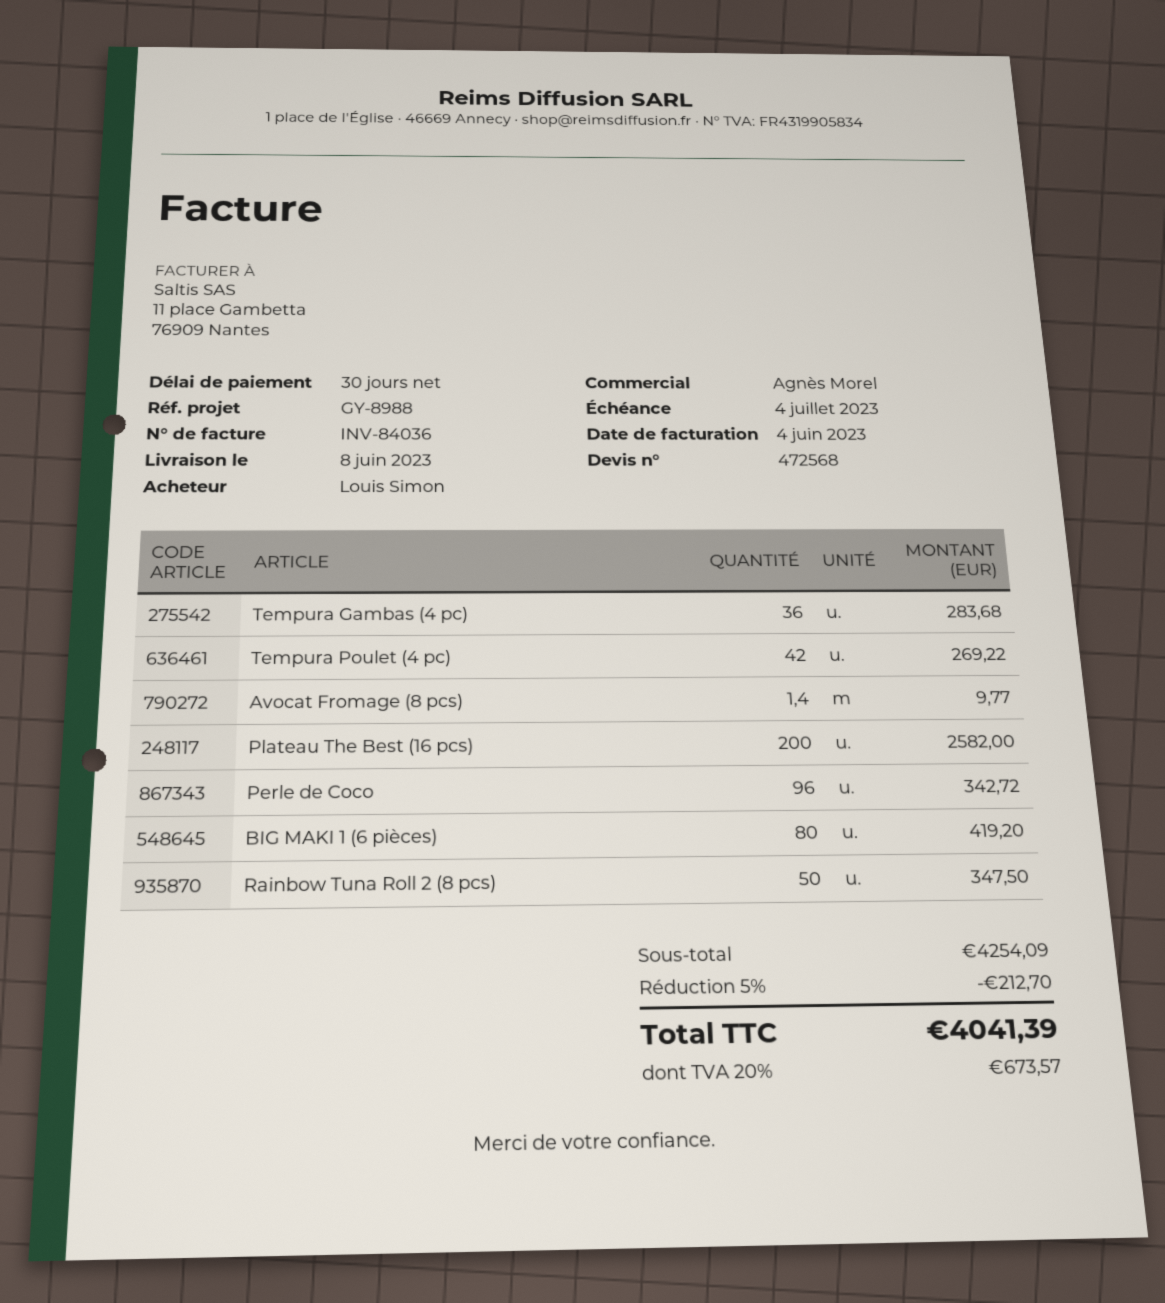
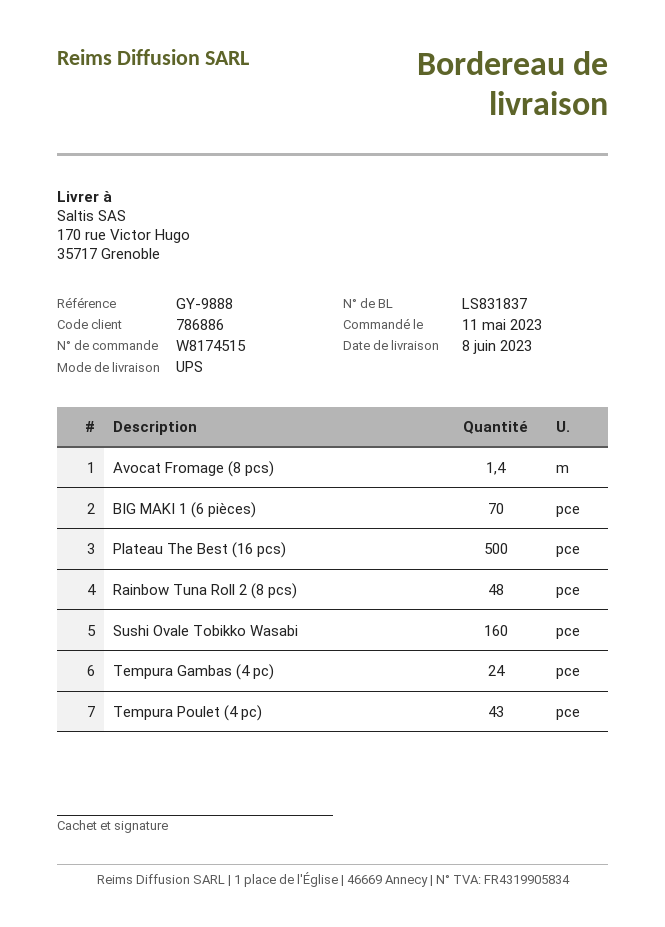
reference: GY-8988 -> GY-9888
Tempura Gambas (4 pc): 36 -> 24
Tempura Poulet (4 pc): 42 -> 43
Plateau The Best (16 pcs): 200 -> 500
Perle de Coco: 96 -> none
BIG MAKI 1 (6 pièces): 80 -> 70
Rainbow Tuna Roll 2 (8 pcs): 50 -> 48
Sushi Ovale Tobikko Wasabi: none -> 160

